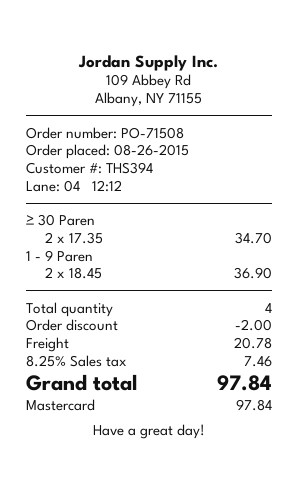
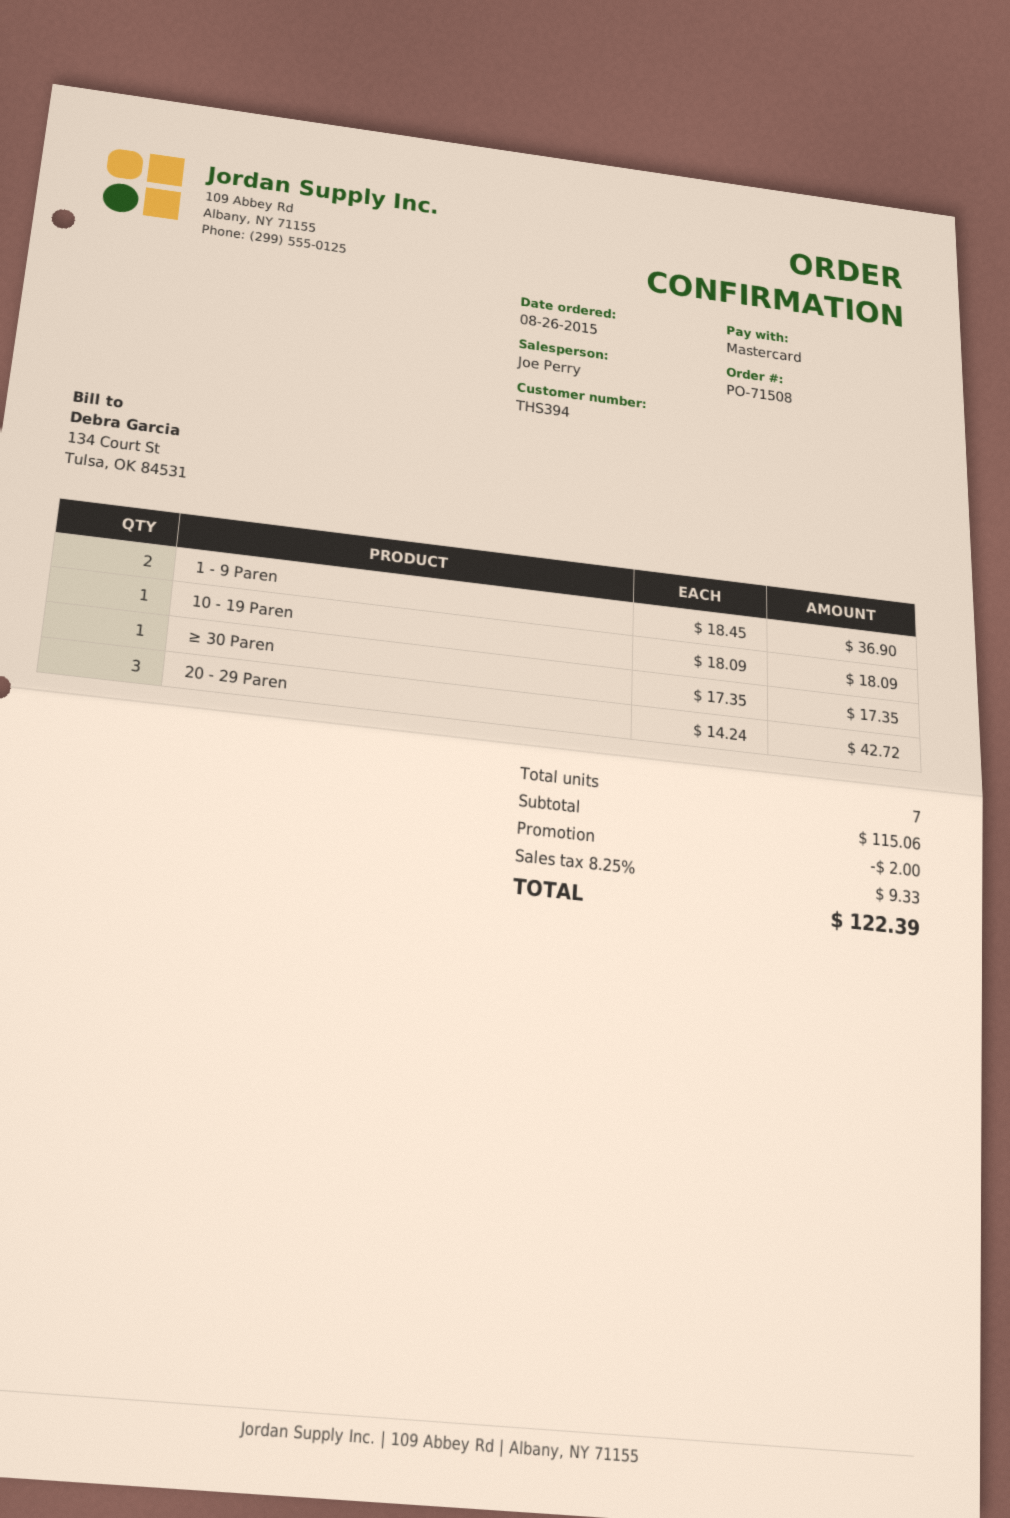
≥ 30 Paren: 2 x 17.35 = 34.70 -> 1 x 17.35 = 17.35
10 - 19 Paren: none -> 1 x 18.09 = 18.09
20 - 29 Paren: none -> 3 x 14.24 = 42.72
total quantity: 4 -> 7
shipping: 20.78 -> none
tax: 8.25% = 7.46 -> 8.25% = 9.33
total: 97.84 -> 122.39

